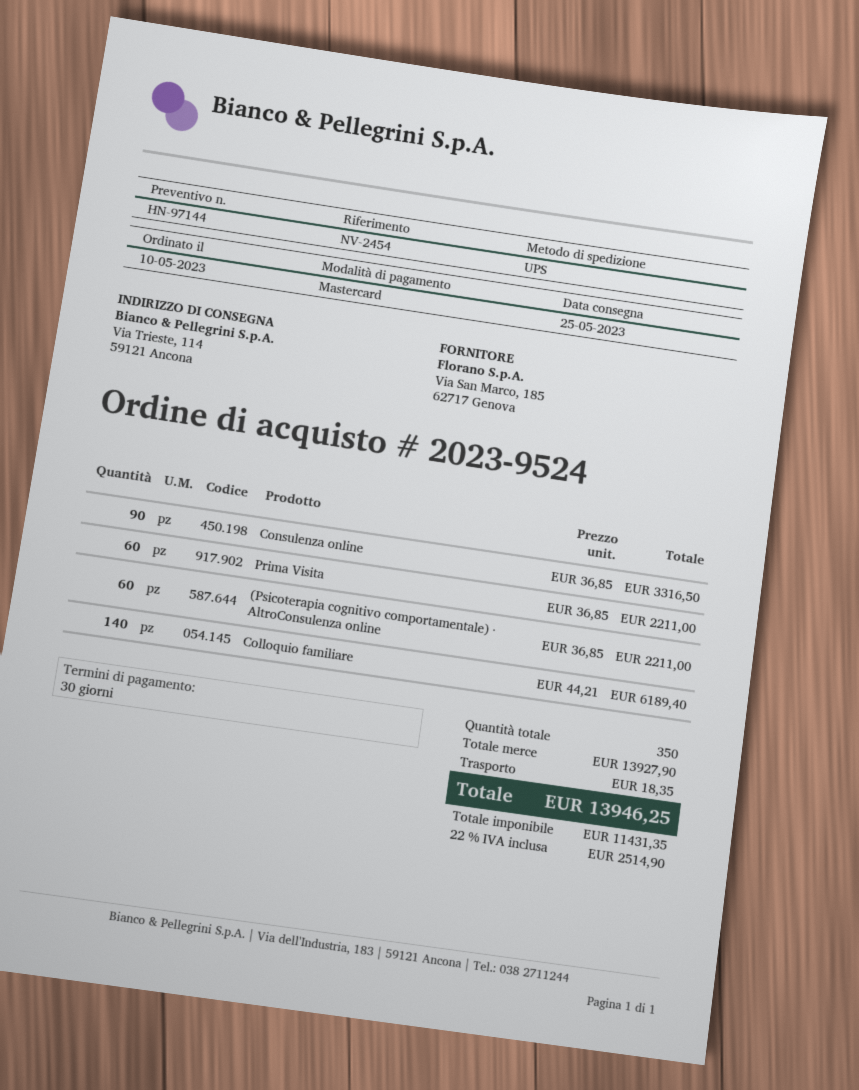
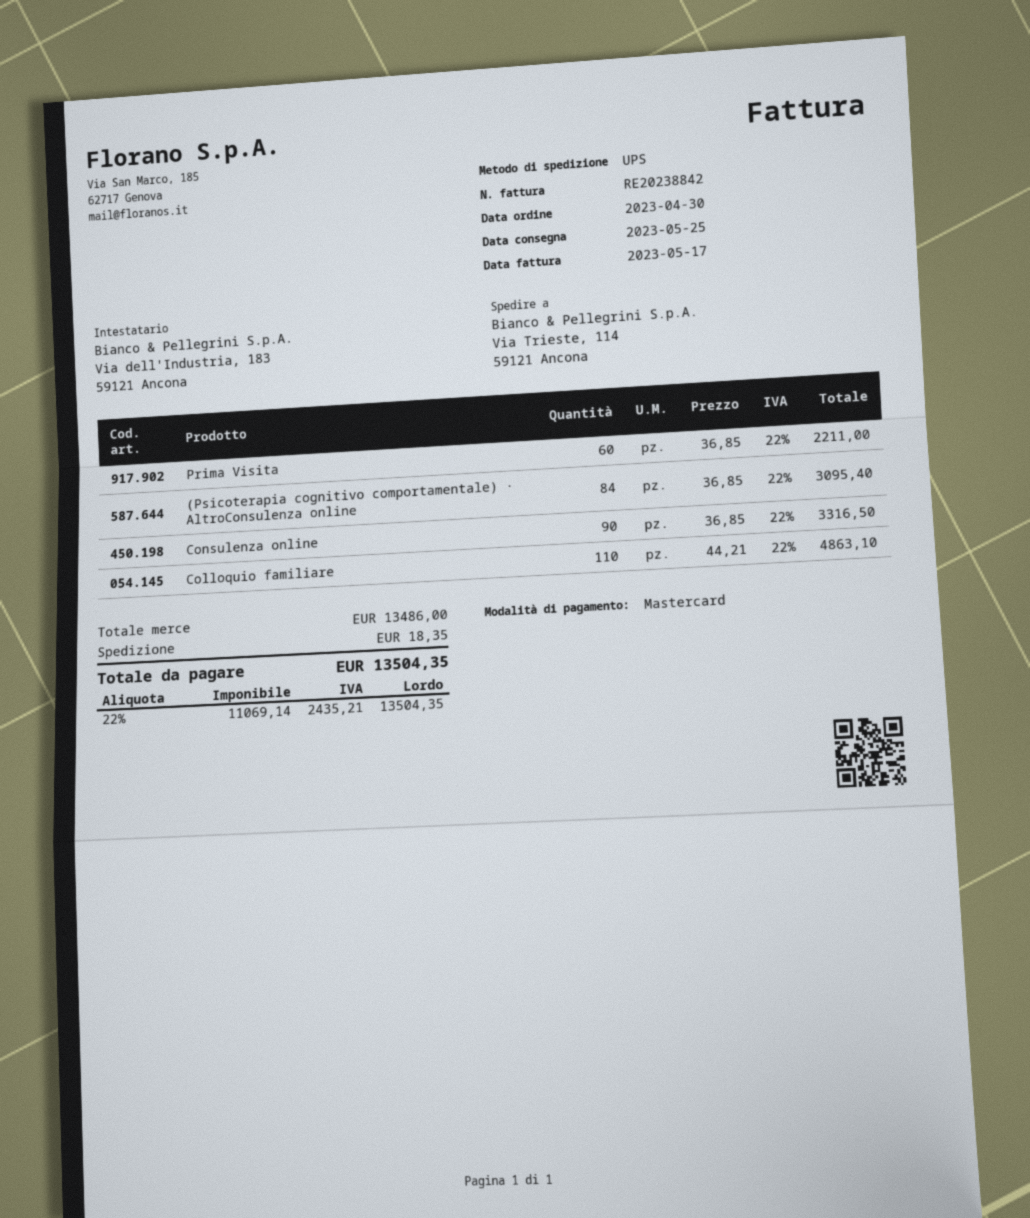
order date: 2023-05-10 -> 2023-04-30
(Psicoterapia cognitivo comportamentale) · AltroConsulenza online: 60 x 36.85 = 2211.00 -> 84 x 36.85 = 3095.40
Colloquio familiare: 140 x 44.21 = 6189.40 -> 110 x 44.21 = 4863.10
subtotal: 13927.90 -> 13486.00
net: 11431.35 -> 11069.14
tax: 22% = 2514.90 -> 22% = 2435.21
total: 13946.25 -> 13504.35

